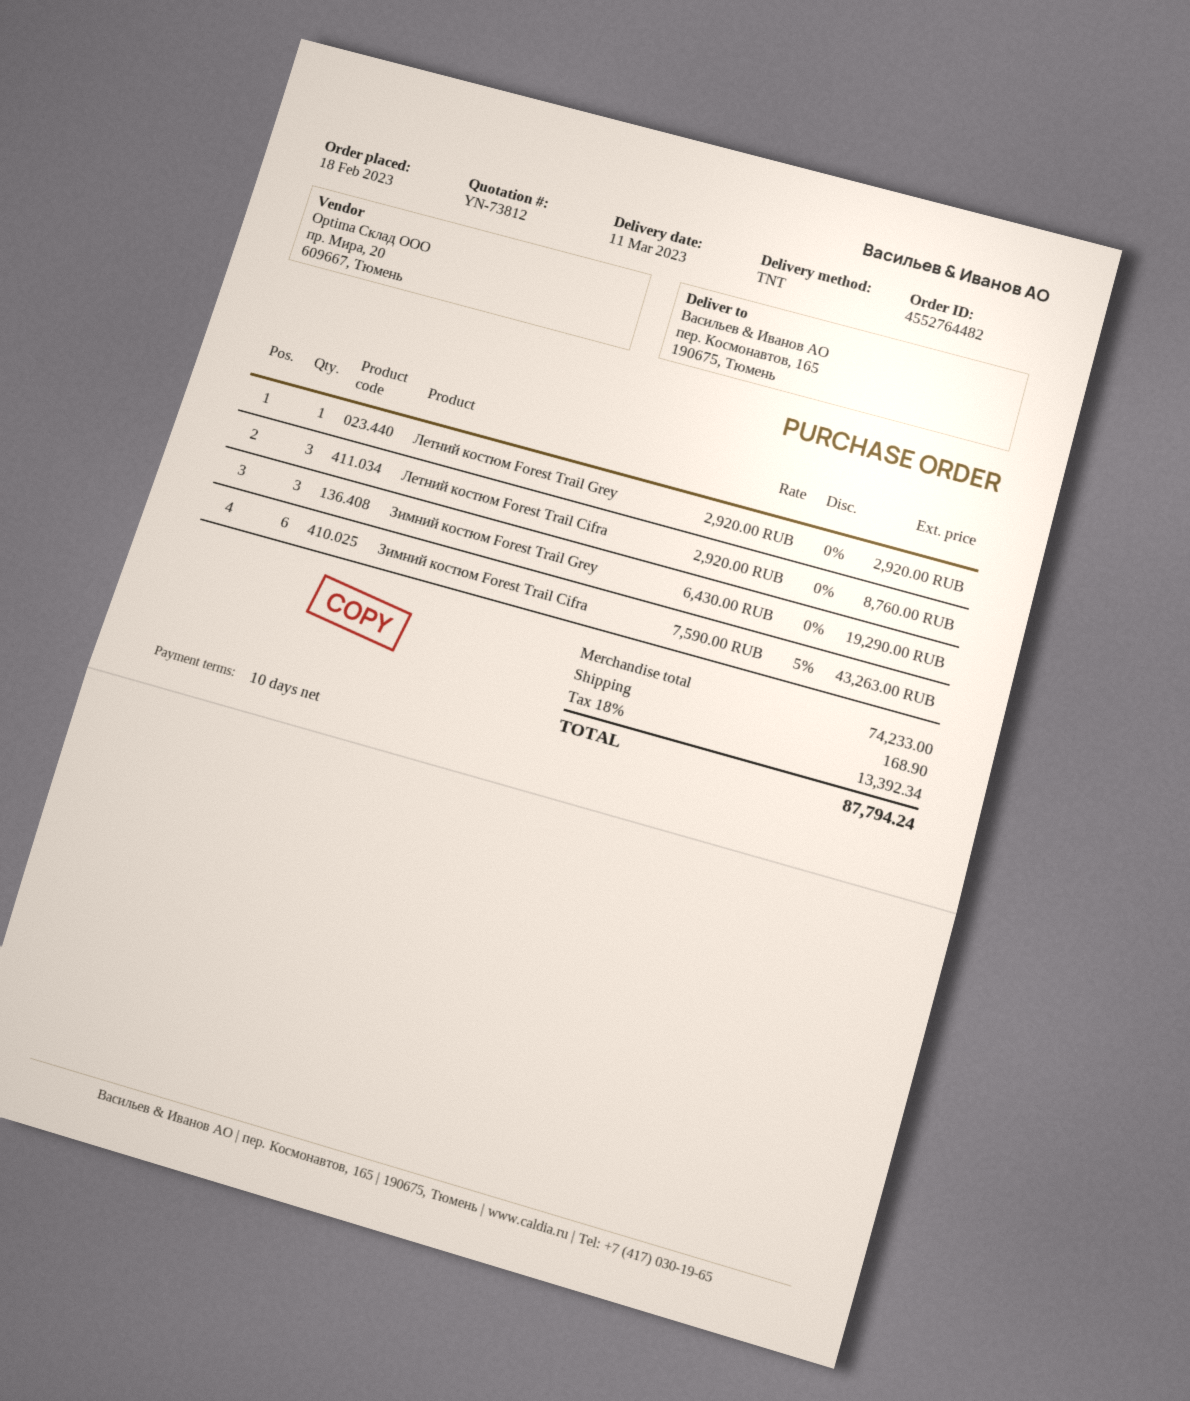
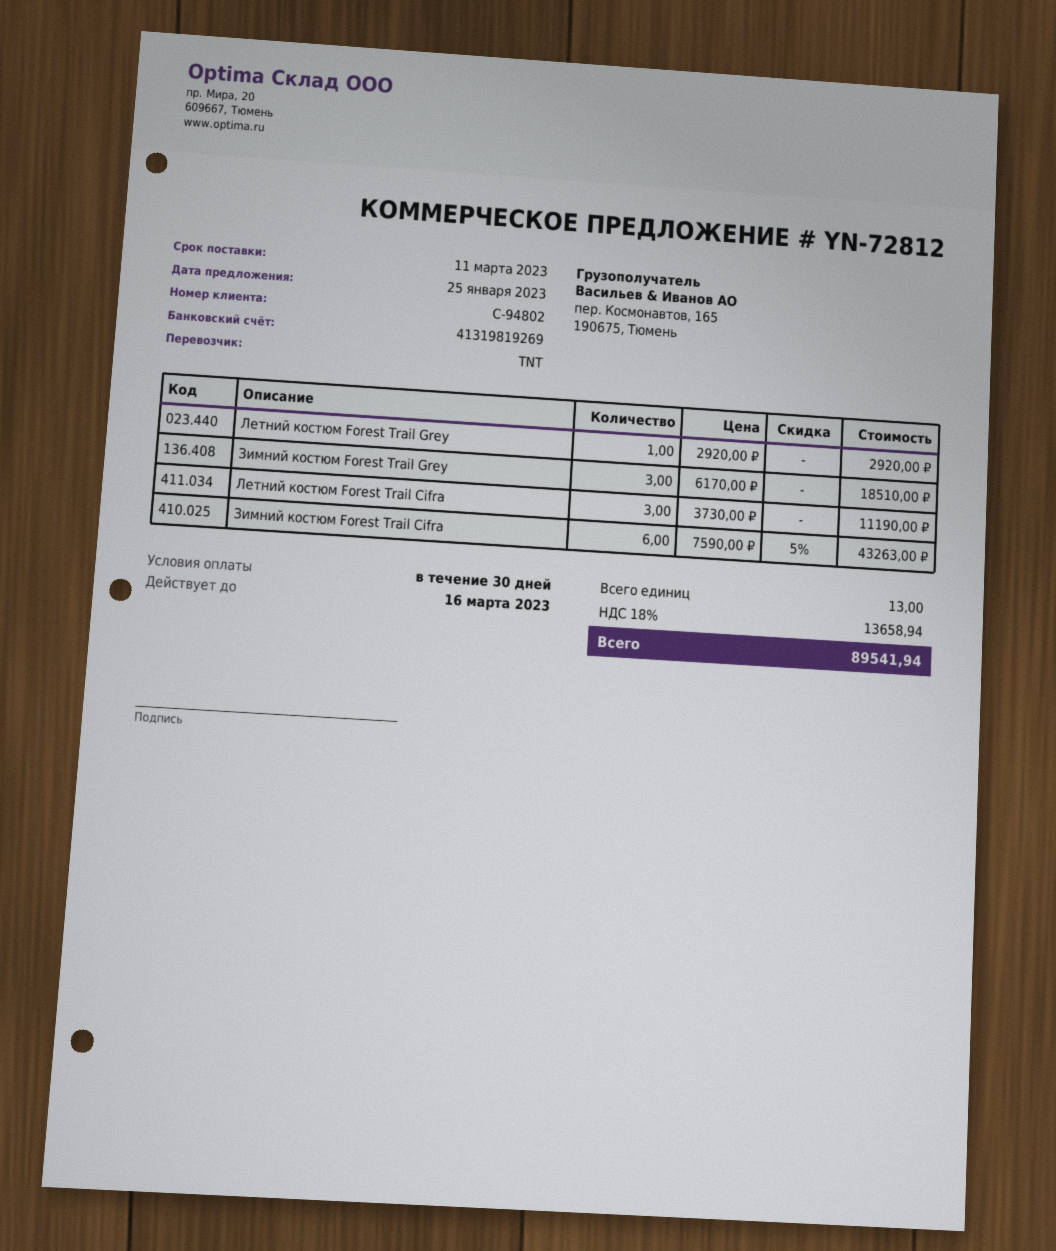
quote number: YN-73812 -> YN-72812
payment terms: 10 days -> 30 days
Летний костюм Forest Trail Cifra: 3 x 2920.00 = 8760.00 -> 3 x 3730.00 = 11190.00
Зимний костюм Forest Trail Grey: 3 x 6430.00 = 19290.00 -> 3 x 6170.00 = 18510.00
shipping: 168.90 -> none
tax: 18% = 13392.34 -> 18% = 13658.94
total: 87794.24 -> 89541.94

